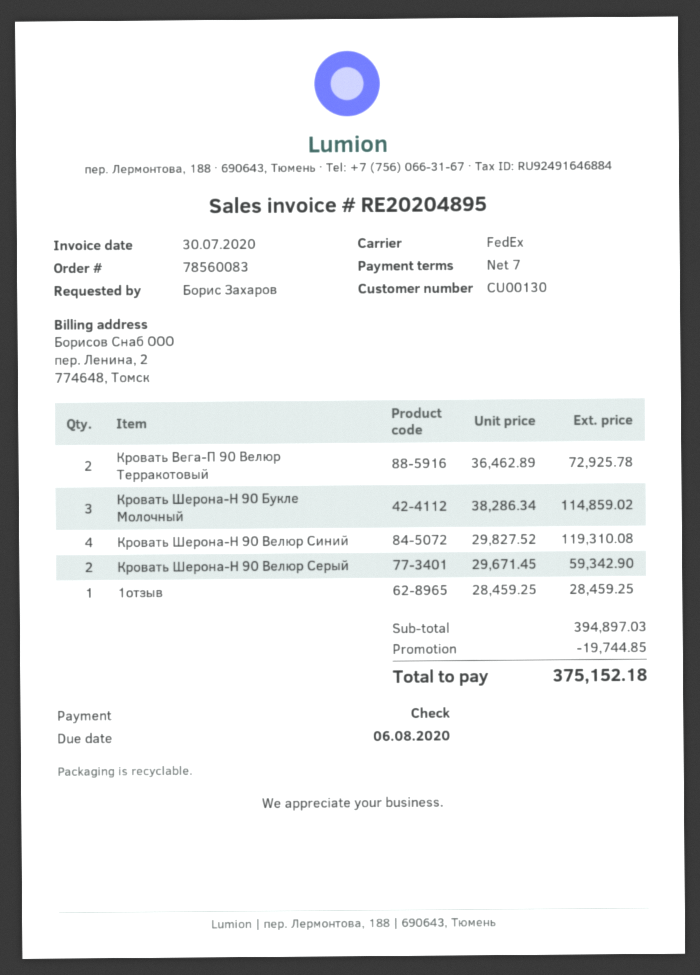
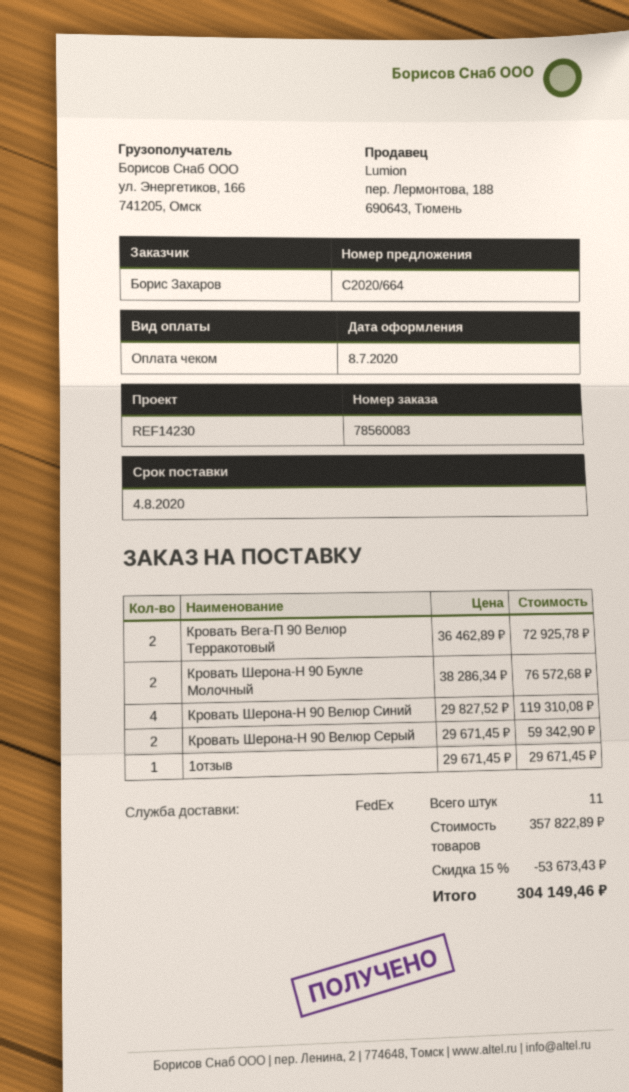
Кровать Шерона-Н 90 Букле Молочный: 3 x 38286.34 = 114859.02 -> 2 x 38286.34 = 76572.68
1отзыв: 1 x 28459.25 = 28459.25 -> 1 x 29671.45 = 29671.45
subtotal: 394897.03 -> 357822.89
discount: 19744.85 -> 53673.43
total: 375152.18 -> 304149.46

